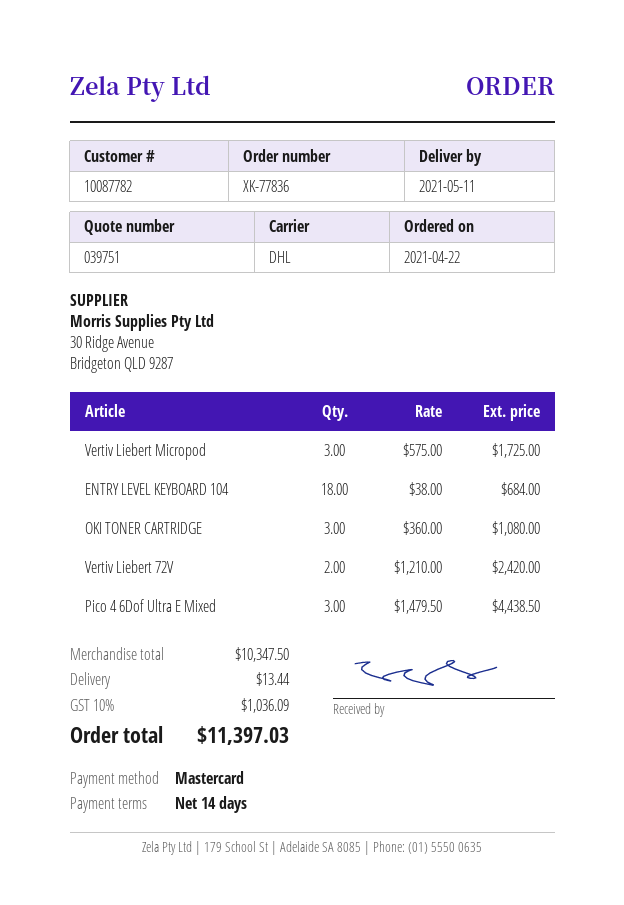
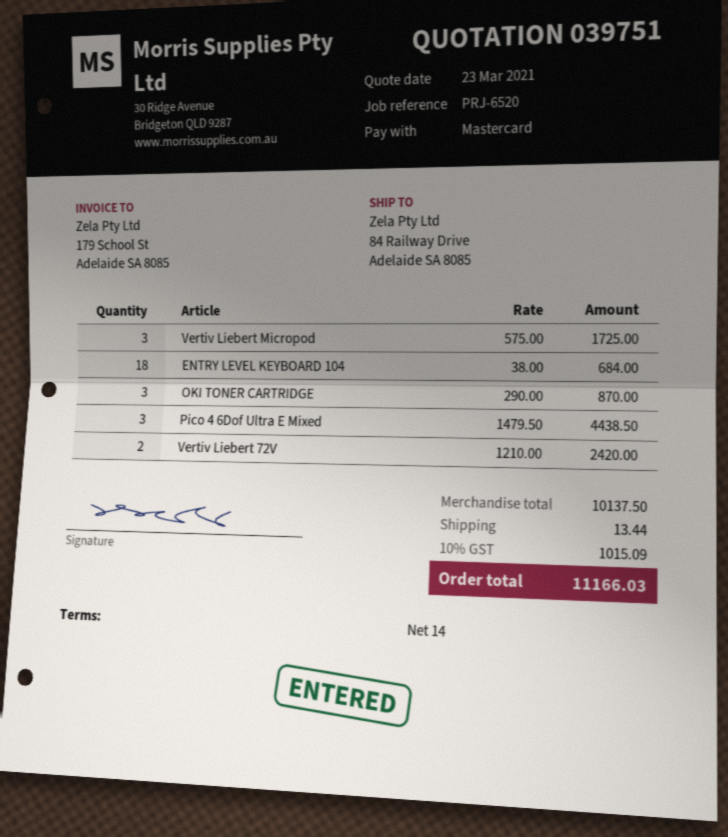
OKI TONER CARTRIDGE: 3 x 360.00 = 1080.00 -> 3 x 290.00 = 870.00
subtotal: 10347.50 -> 10137.50
tax: 10% = 1036.09 -> 10% = 1015.09
total: 11397.03 -> 11166.03

